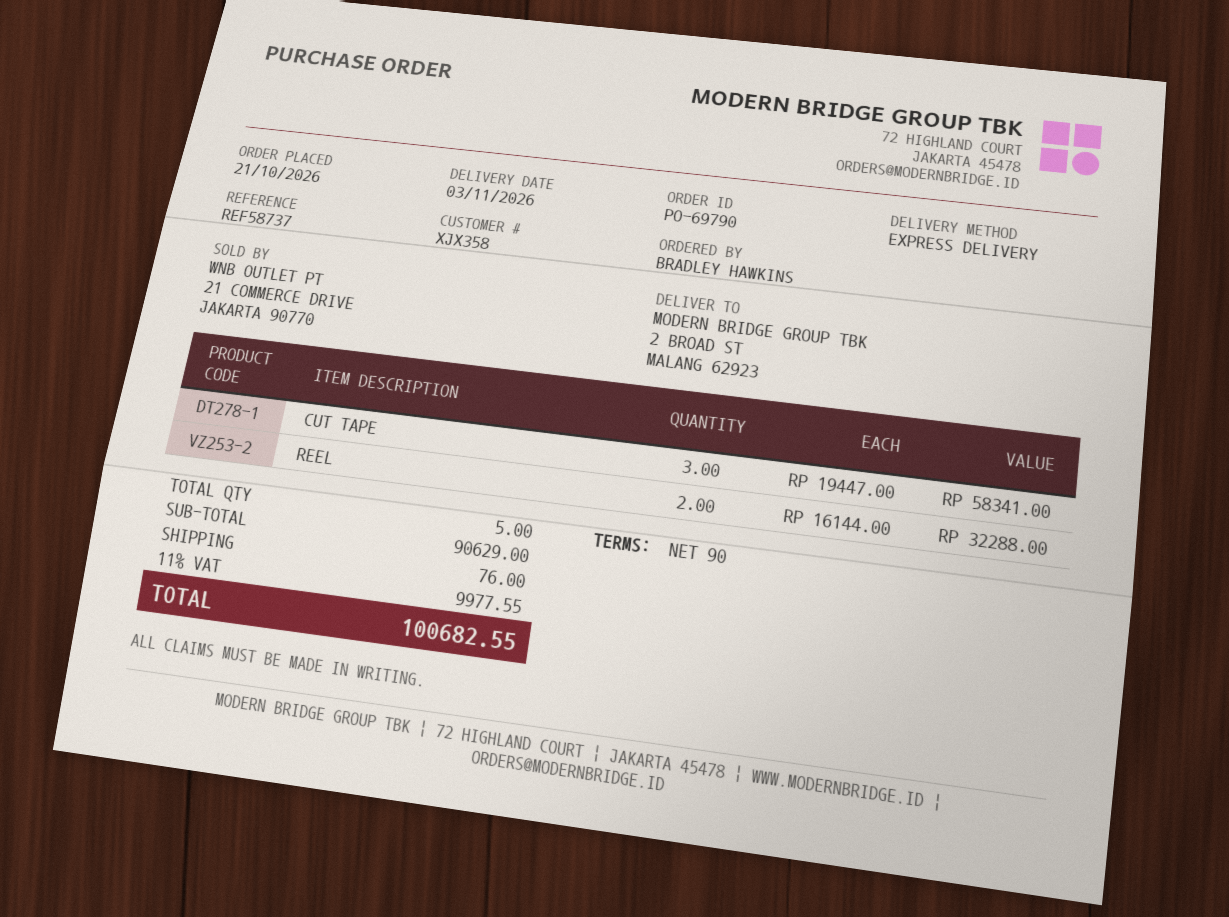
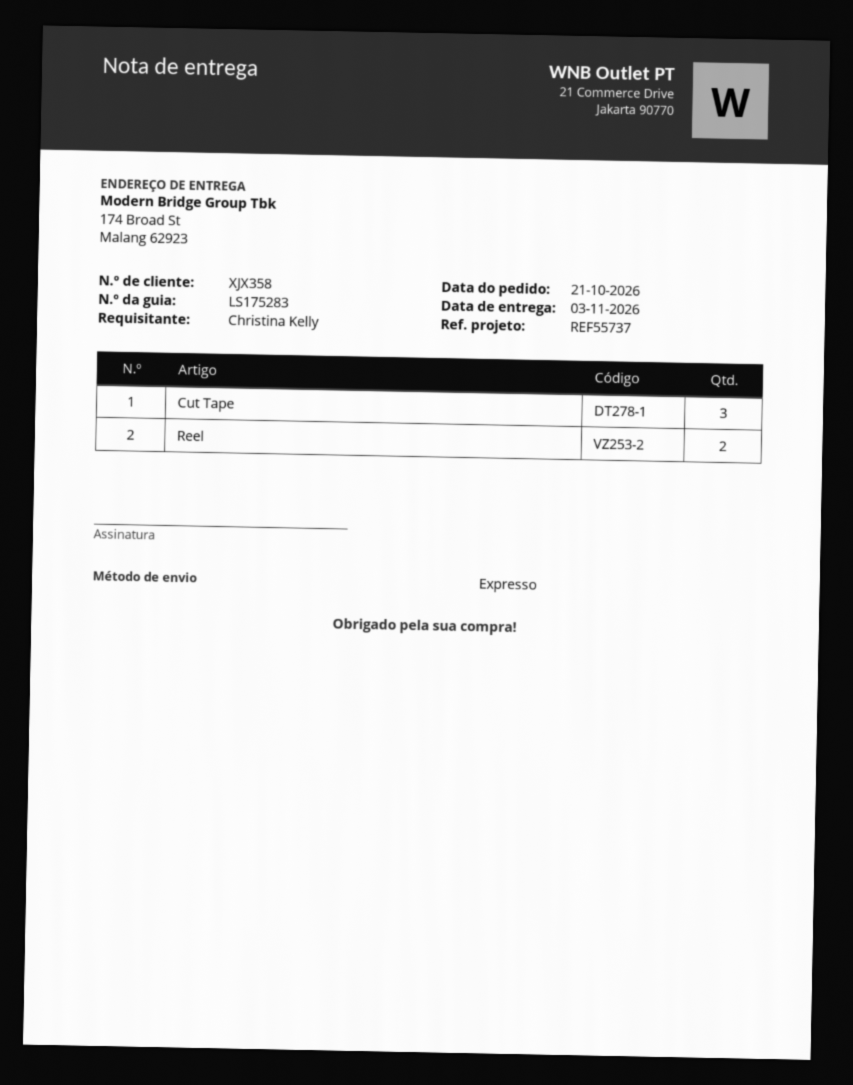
reference: REF58737 -> REF55737
ordered by: BRADLEY HAWKINS -> Christina Kelly
ship to: 2 BROAD ST, MALANG 62923 -> 174 Broad St, Malang 62923

